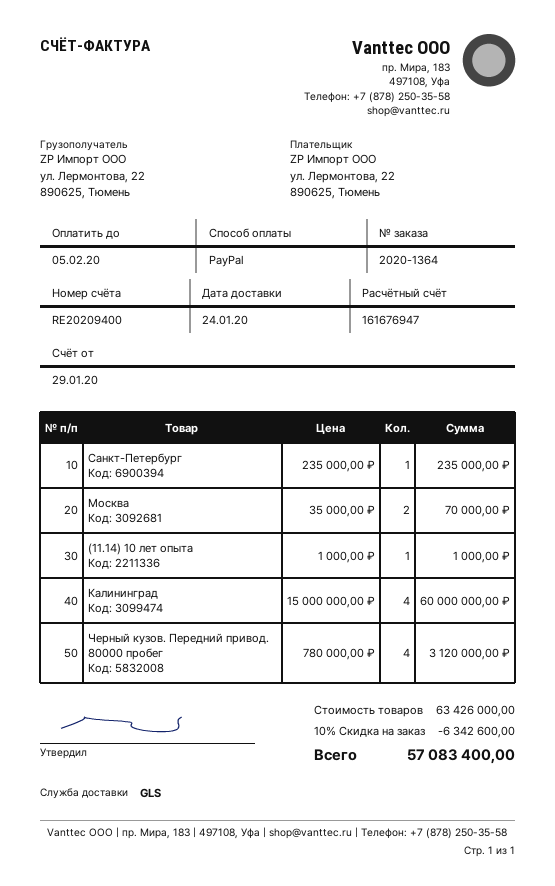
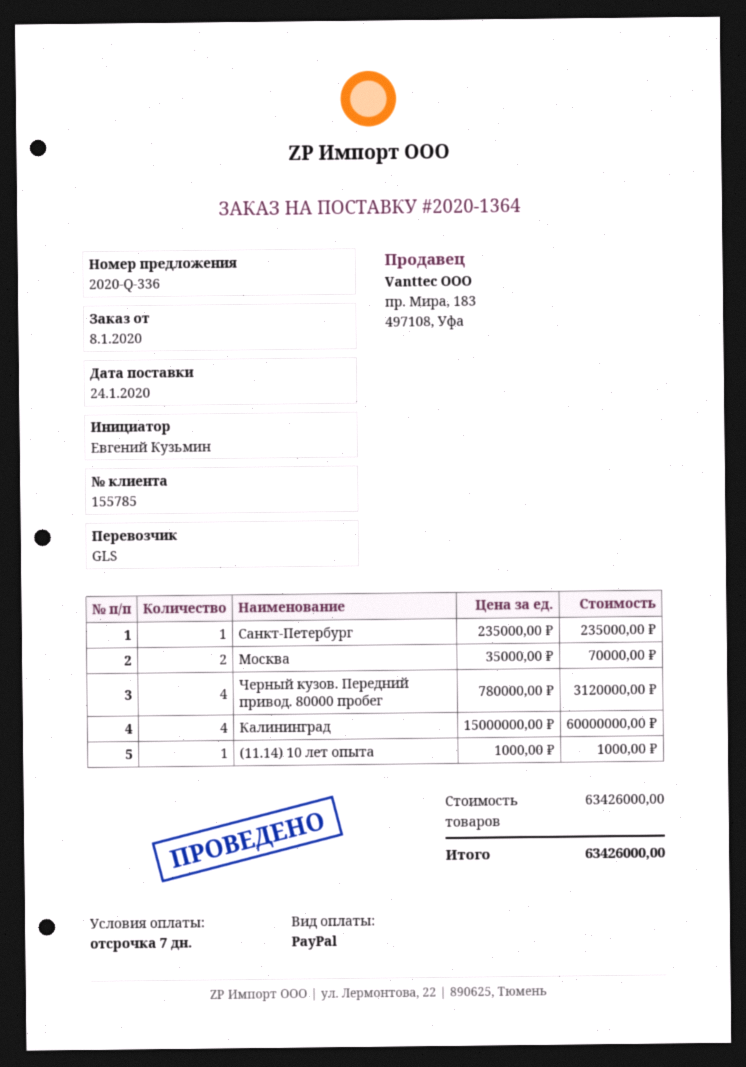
discount: 10% = 6342600.00 -> none
total: 57083400.00 -> 63426000.00

